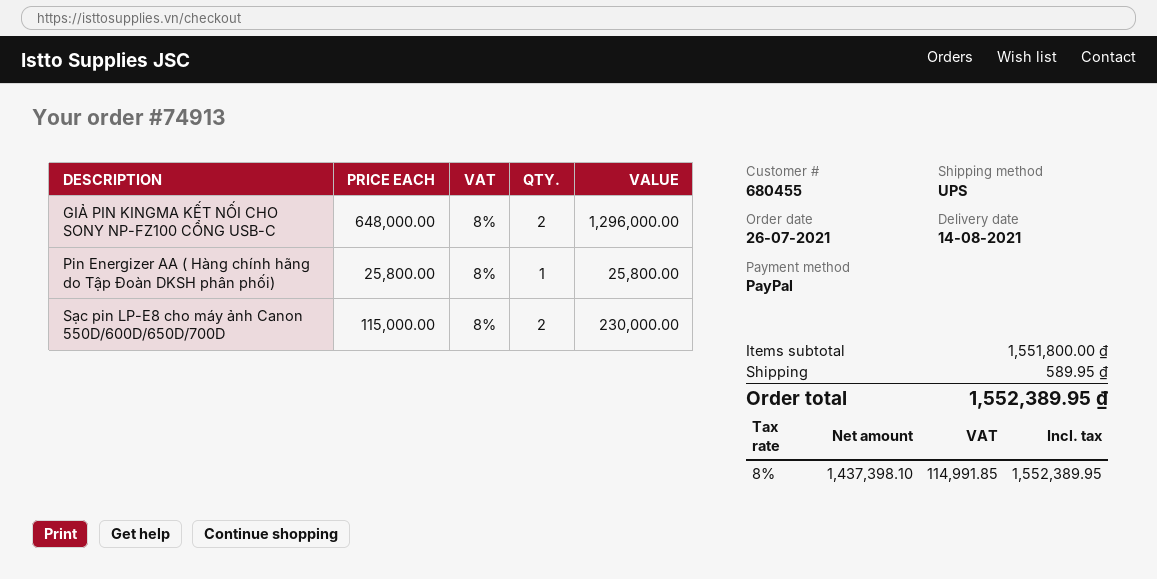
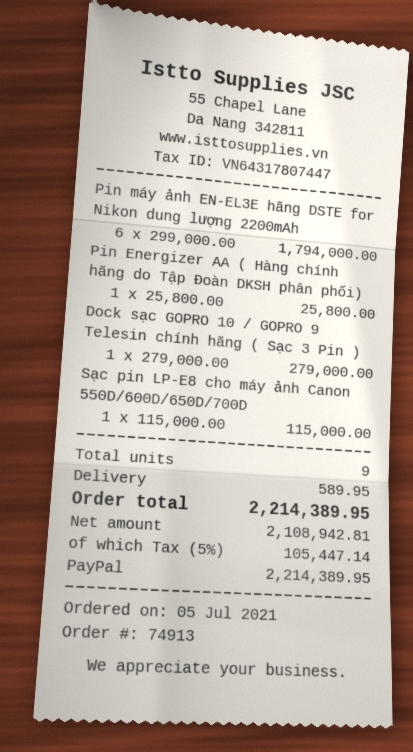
order date: 2021-07-26 -> 2021-07-05
GIẢ PIN KINGMA KẾT NỐI CHO SONY NP-FZ100 CỔNG USB-C: 2 x 648000.00 = 1296000.00 -> none
Sạc pin LP-E8 cho máy ảnh Canon 550D/600D/650D/700D: 2 x 115000.00 = 230000.00 -> 1 x 115000.00 = 115000.00
Pin máy ảnh EN-EL3E hãng DSTE for Nikon dung lượng 2200mAh: none -> 6 x 299000.00 = 1794000.00
Dock sạc GOPRO 10 / GOPRO 9 Telesin chính hãng ( Sạc 3 Pin ): none -> 1 x 279000.00 = 279000.00
net: 1437398.10 -> 2108942.81
tax: 8% = 114991.85 -> 5% = 105447.14
total: 1552389.95 -> 2214389.95

